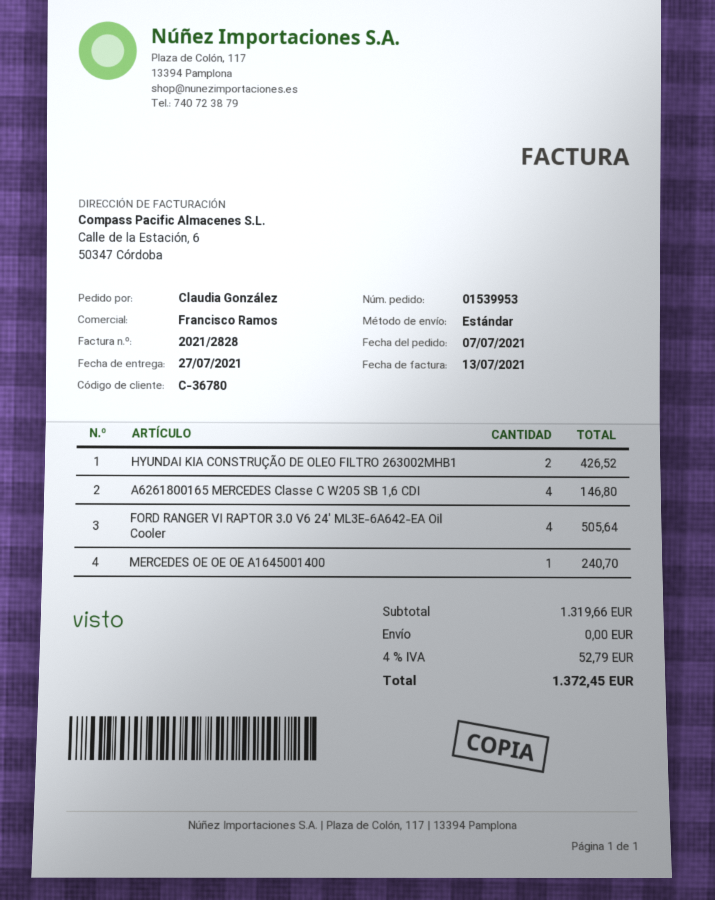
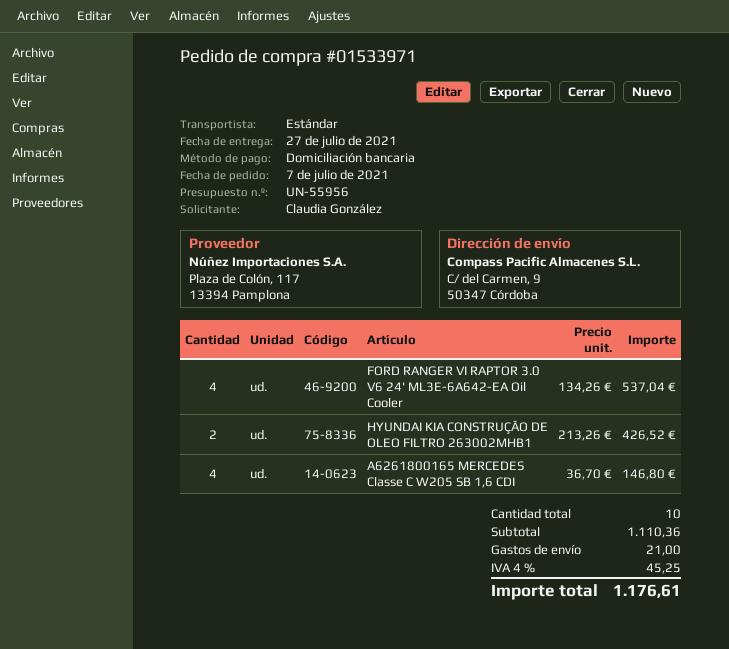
order number: 01539953 -> 01533971
FORD RANGER VI RAPTOR 3.0 V6 24' ML3E-6A642-EA Oil Cooler: 4 for 505.64 -> 4 for 537.04
MERCEDES OE OE OE A1645001400: 1 for 240.70 -> none
subtotal: 1319.66 -> 1110.36
shipping: 0.00 -> 21.00
tax: 4% = 52.79 -> 4% = 45.25
total: 1372.45 -> 1176.61

